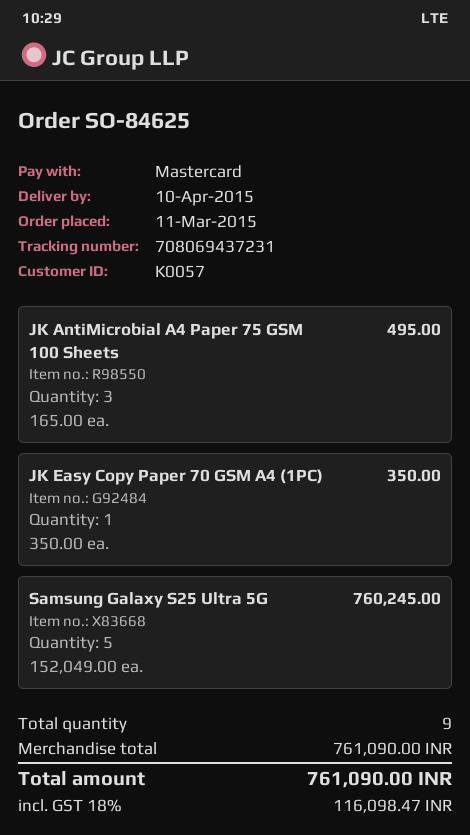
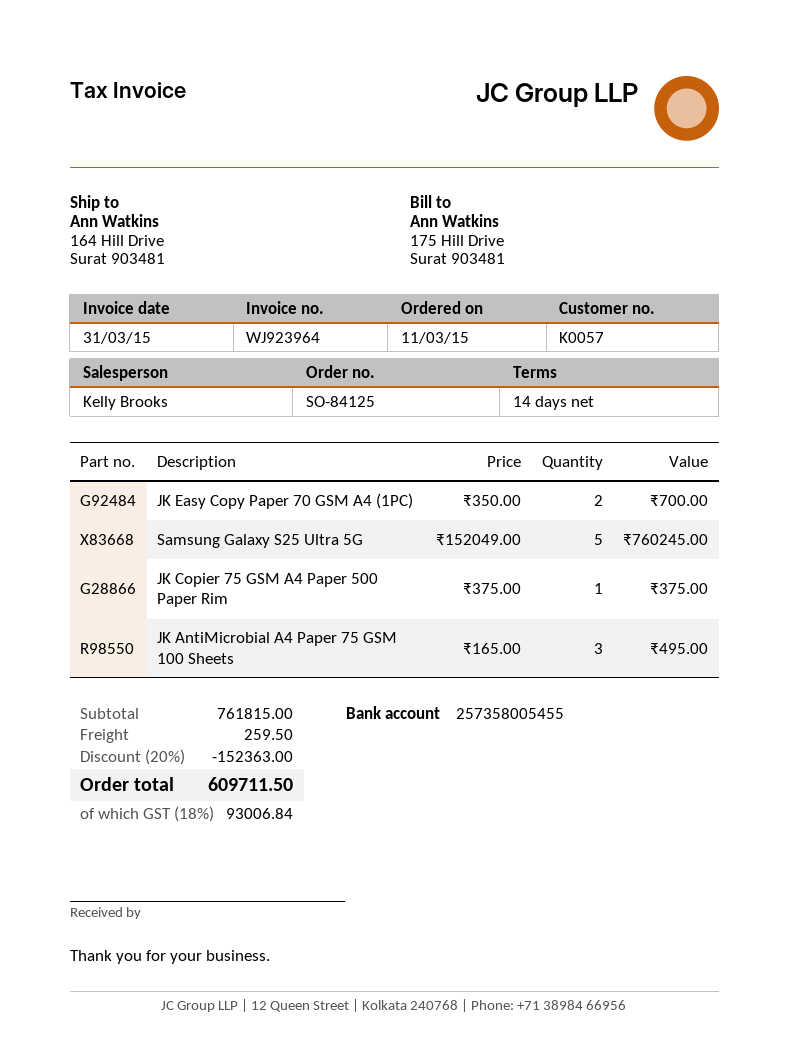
order number: SO-84625 -> SO-84125
JK Easy Copy Paper 70 GSM A4 (1PC): 1 x 350.00 = 350.00 -> 2 x 350.00 = 700.00
JK Copier 75 GSM A4 Paper 500 Paper Rim: none -> 1 x 375.00 = 375.00
subtotal: 761090.00 -> 761815.00
discount: none -> 20% = 152363.00
shipping: none -> 259.50
tax: 18% = 116098.47 -> 18% = 93006.84
total: 761090.00 -> 609711.50

